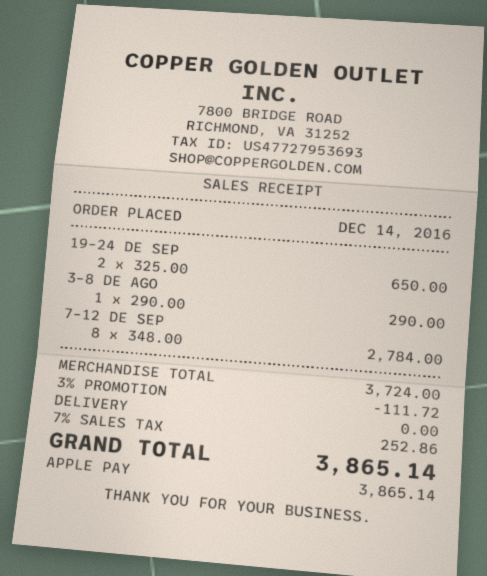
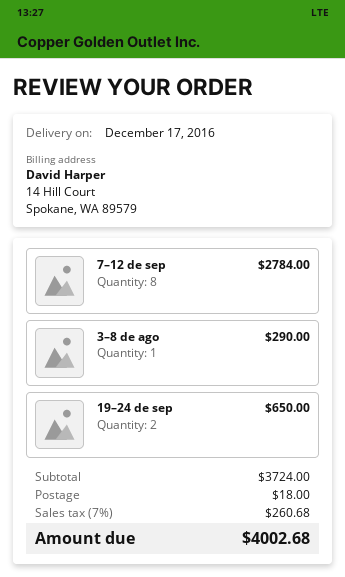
discount: 3% = 111.72 -> none
shipping: 0.00 -> 18.00
tax: 7% = 252.86 -> 7% = 260.68
total: 3865.14 -> 4002.68

